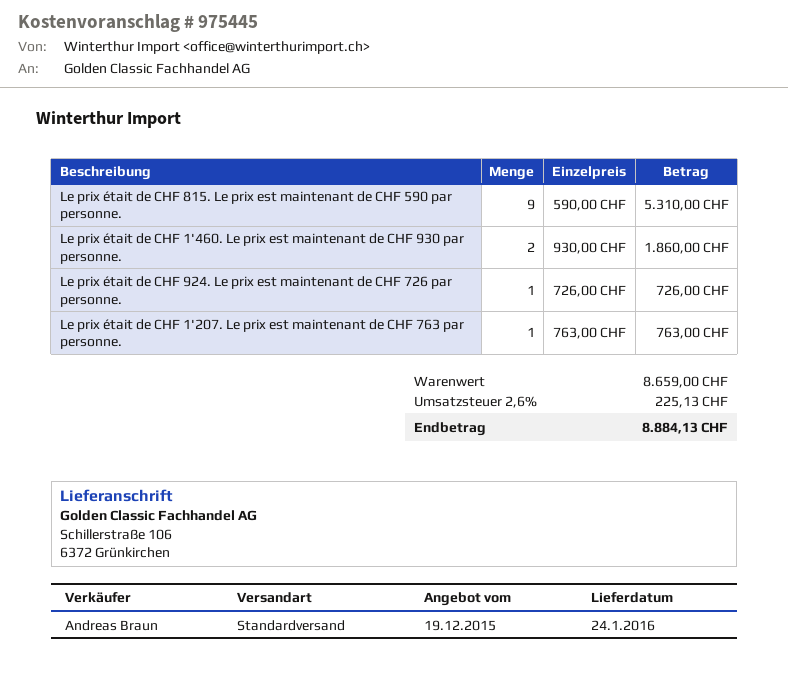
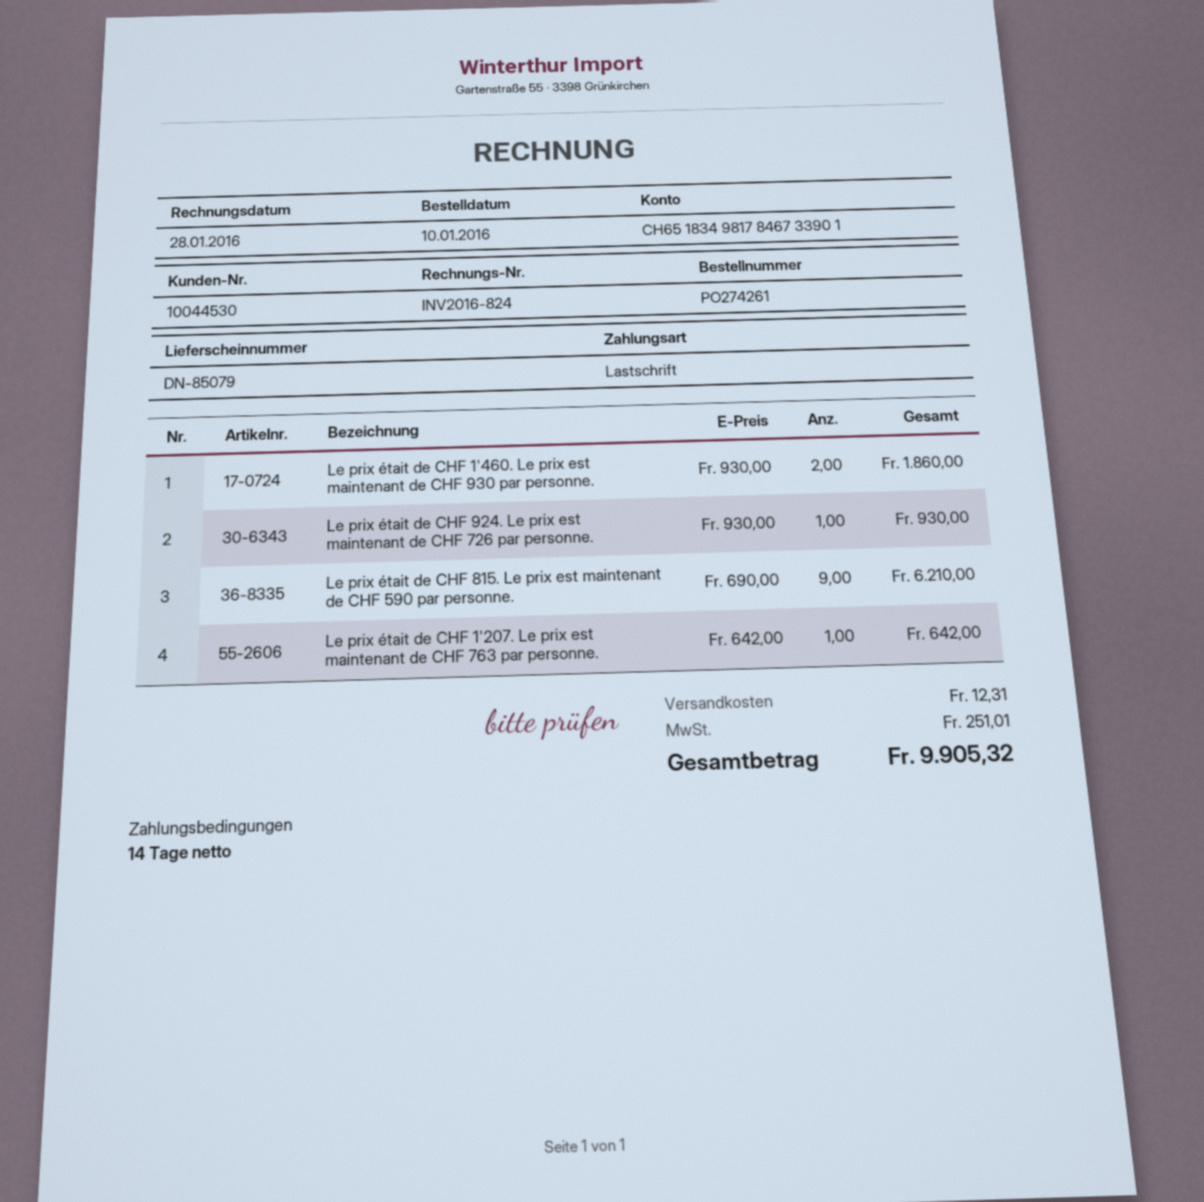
Le prix était de CHF 815. Le prix est maintenant de CHF 590 par personne.: 9 x 590.00 = 5310.00 -> 9 x 690.00 = 6210.00
Le prix était de CHF 924. Le prix est maintenant de CHF 726 par personne.: 1 x 726.00 = 726.00 -> 1 x 930.00 = 930.00
Le prix était de CHF 1'207. Le prix est maintenant de CHF 763 par personne.: 1 x 763.00 = 763.00 -> 1 x 642.00 = 642.00
shipping: none -> 12.31
tax: 225.13 -> 251.01
total: 8884.13 -> 9905.32

